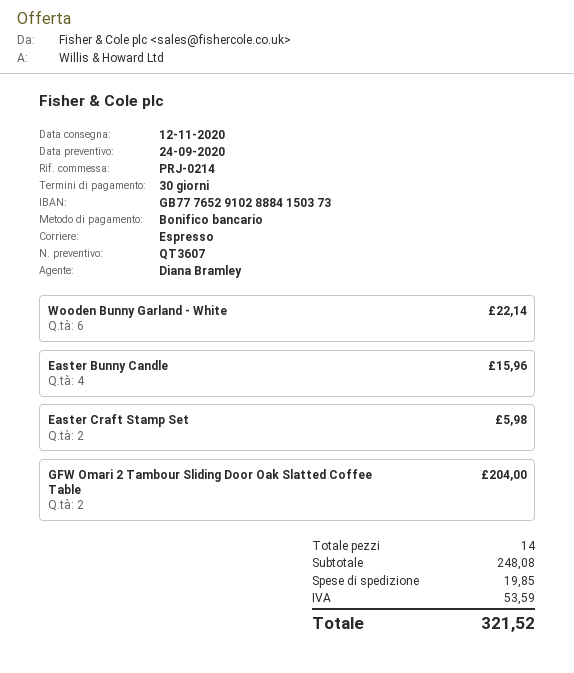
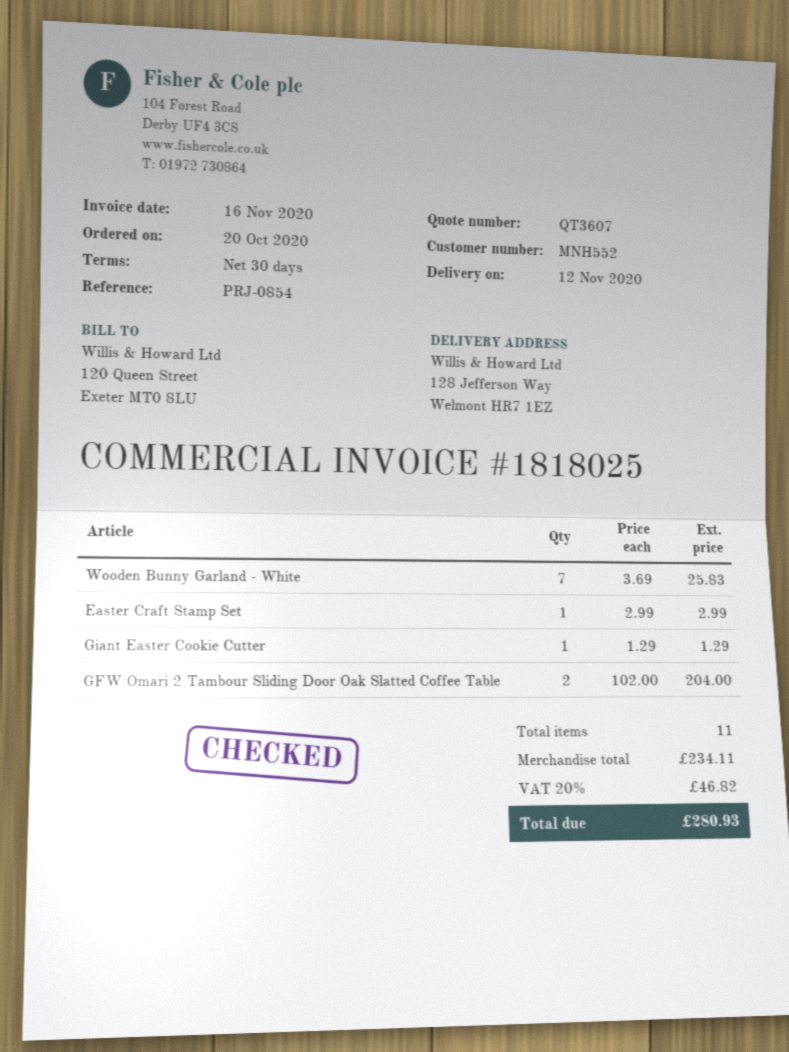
reference: PRJ-0214 -> PRJ-0854
Wooden Bunny Garland - White: 6 for 22.14 -> 7 for 25.83
Easter Bunny Candle: 4 for 15.96 -> none
Easter Craft Stamp Set: 2 for 5.98 -> 1 for 2.99
Giant Easter Cookie Cutter: none -> 1 for 1.29
total quantity: 14 -> 11
subtotal: 248.08 -> 234.11
shipping: 19.85 -> none
tax: 53.59 -> 46.82
total: 321.52 -> 280.93

